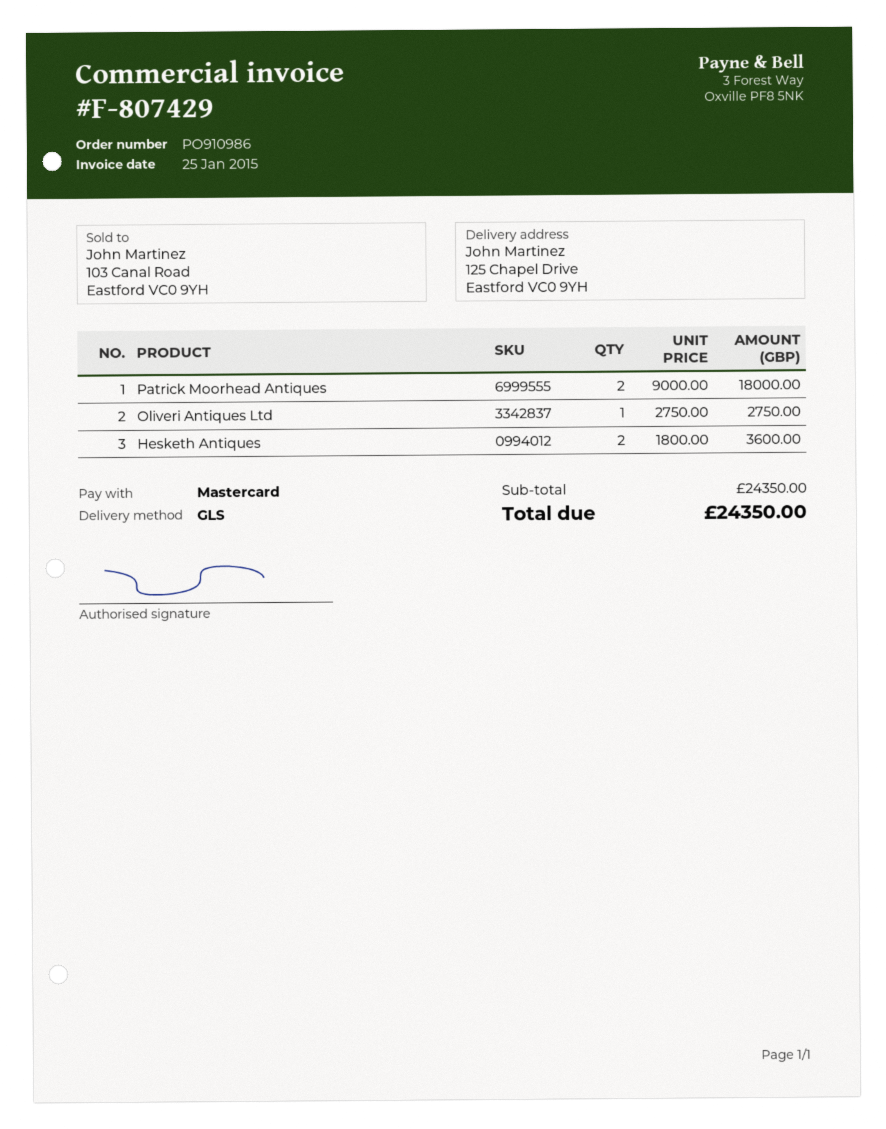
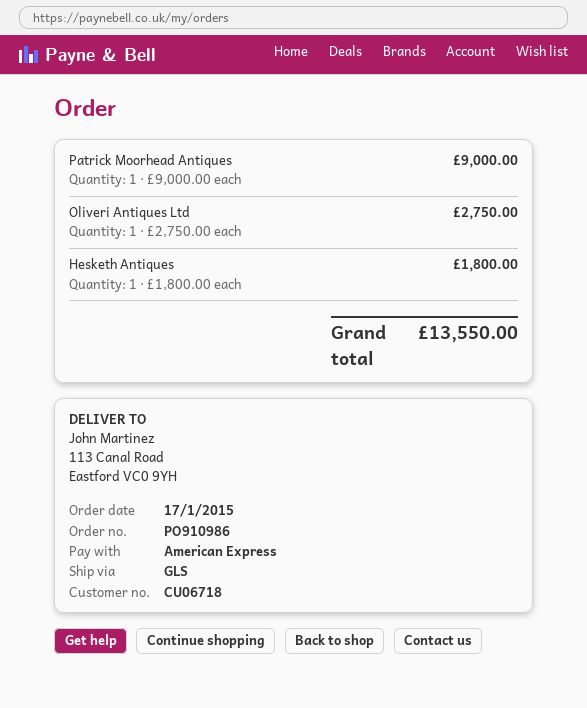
payment method: Mastercard -> American Express
ship to: 125 Chapel Drive, Eastford VC0 9YH -> 113 Canal Road, Eastford VC0 9YH
Patrick Moorhead Antiques: 2 x 9000.00 = 18000.00 -> 1 x 9000.00 = 9000.00
Hesketh Antiques: 2 x 1800.00 = 3600.00 -> 1 x 1800.00 = 1800.00
total: 24350.00 -> 13550.00

